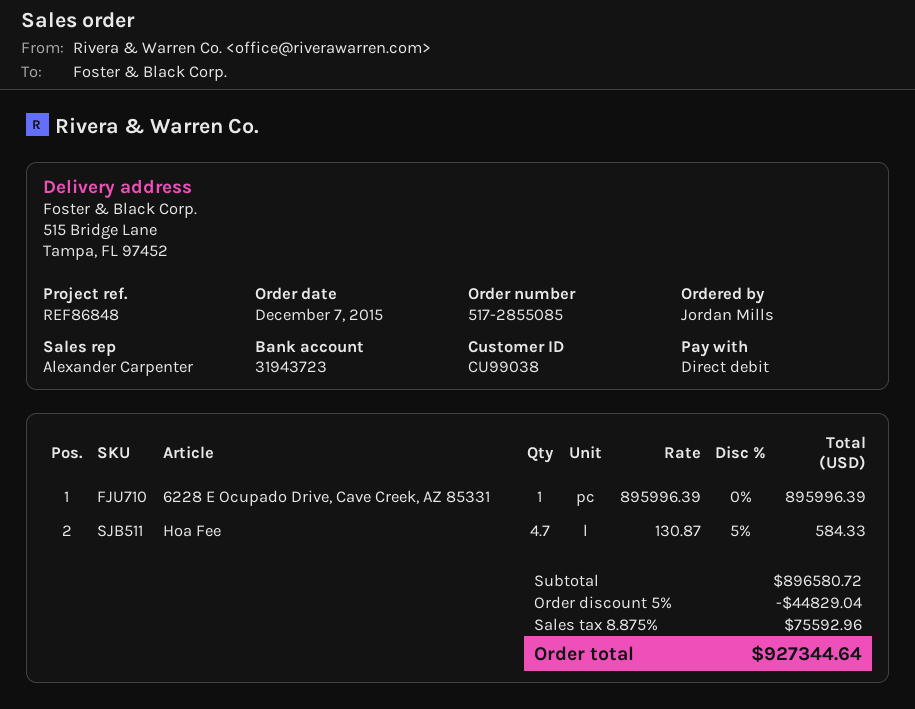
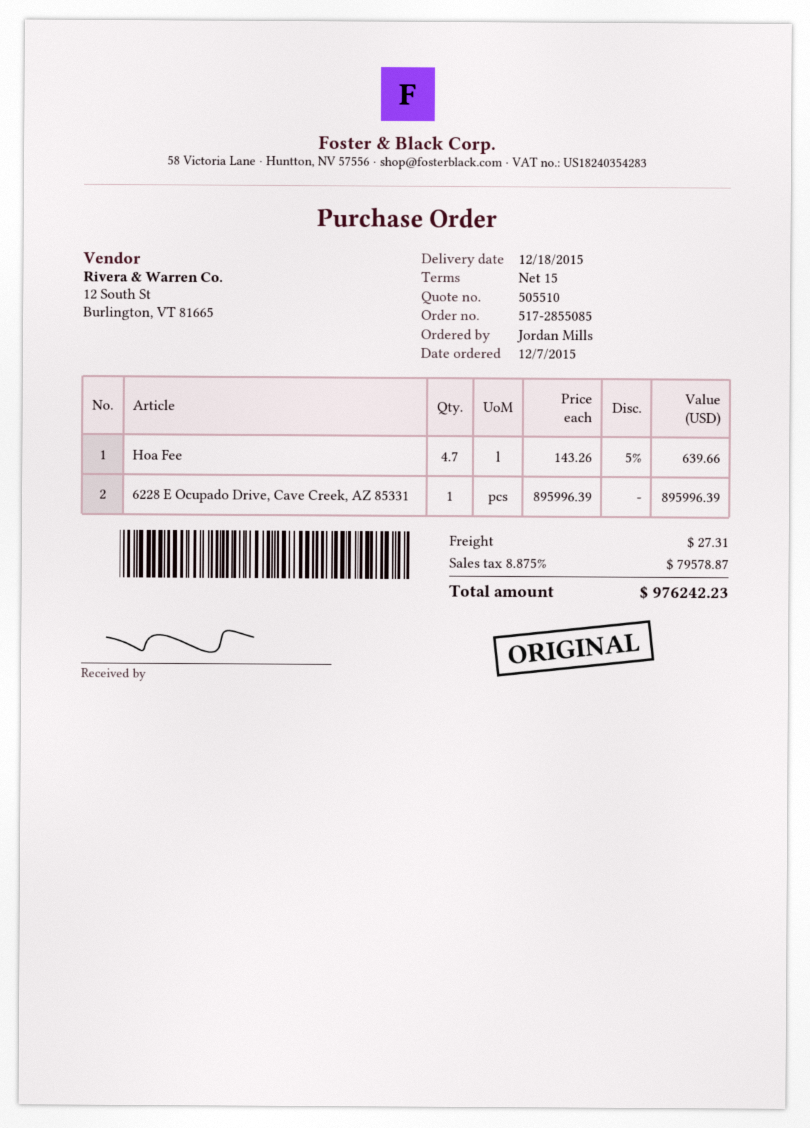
Hoa Fee: 4.7 x 130.87 - 5% = 584.33 -> 4.7 x 143.26 - 5% = 639.66
discount: 5% = 44829.04 -> none
shipping: none -> 27.31
tax: 8.875% = 75592.96 -> 8.875% = 79578.87
total: 927344.64 -> 976242.23

